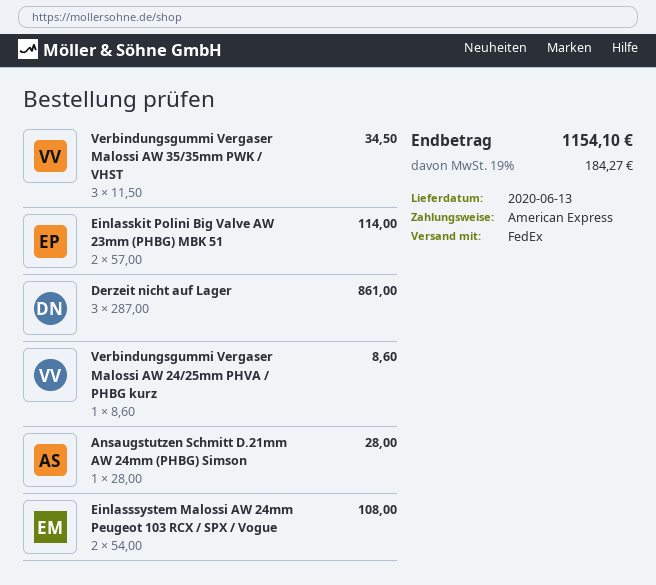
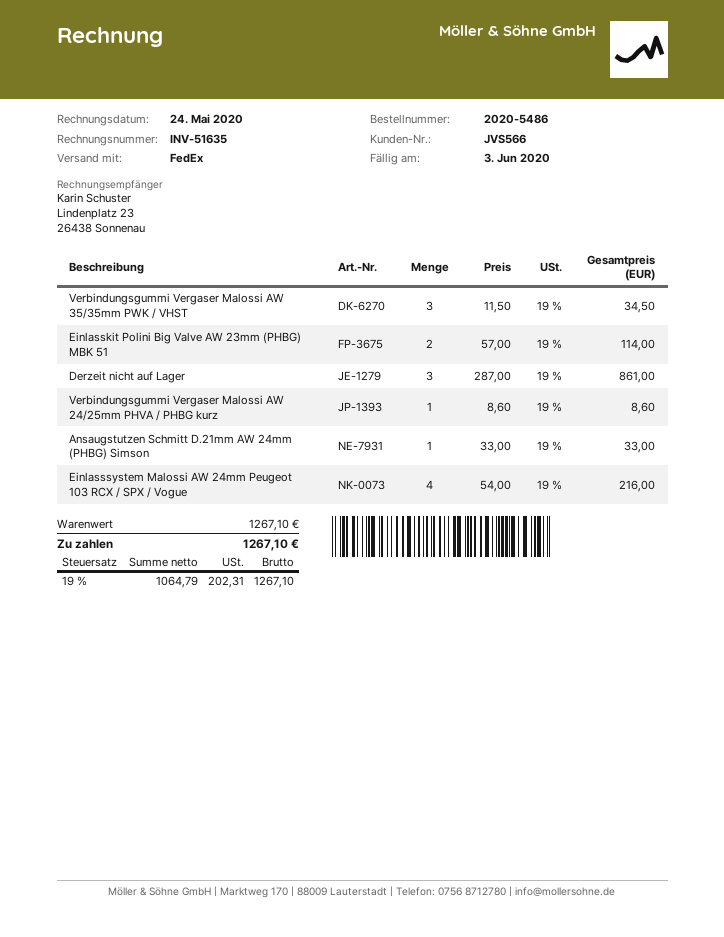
Ansaugstutzen Schmitt D.21mm AW 24mm (PHBG) Simson: 1 x 28.00 = 28.00 -> 1 x 33.00 = 33.00
Einlasssystem Malossi AW 24mm Peugeot 103 RCX / SPX / Vogue: 2 x 54.00 = 108.00 -> 4 x 54.00 = 216.00
tax: 19% = 184.27 -> 19% = 202.31
total: 1154.10 -> 1267.10

